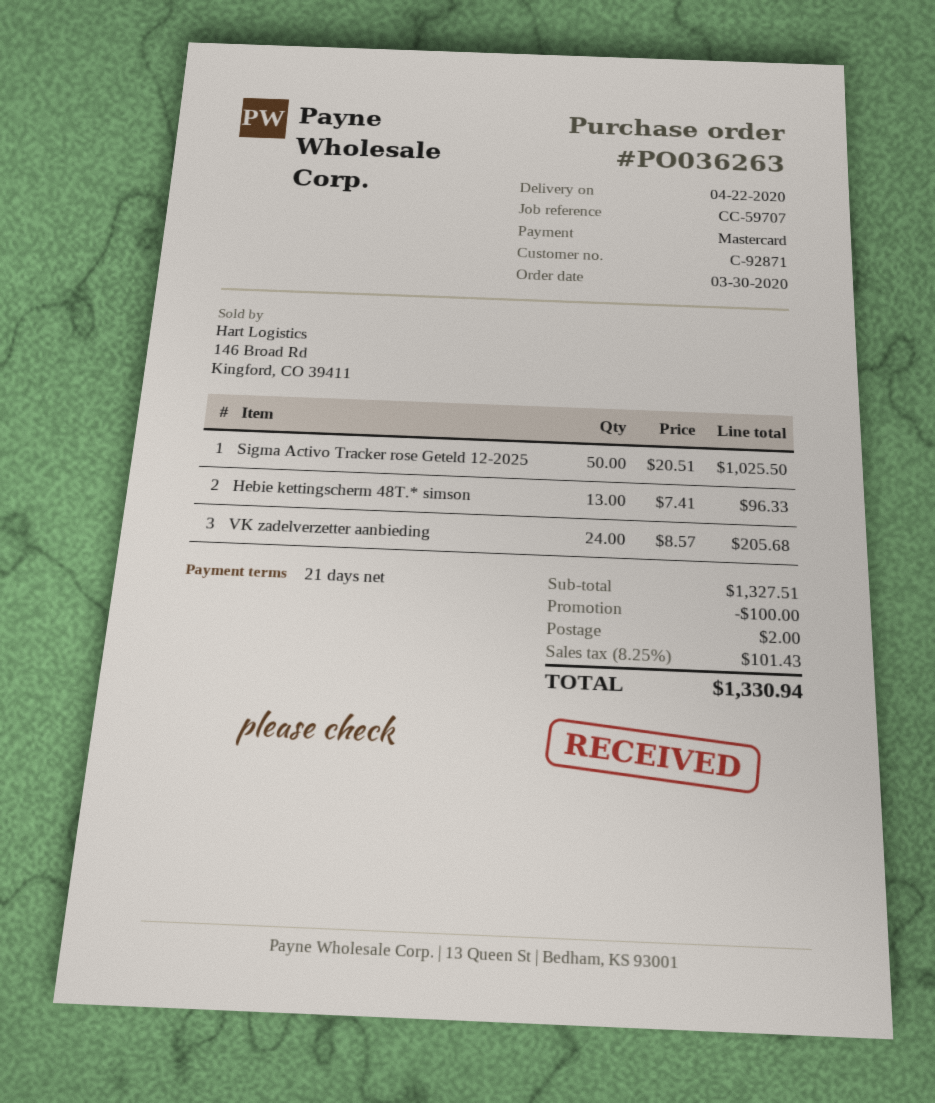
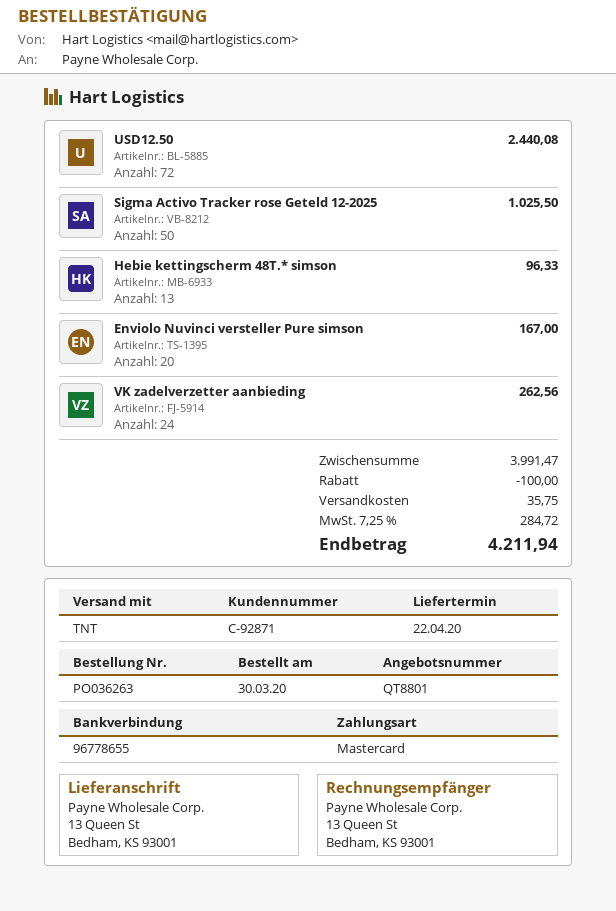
VK zadelverzetter aanbieding: 24 for 205.68 -> 24 for 262.56
USD12.50: none -> 72 for 2440.08
Enviolo Nuvinci versteller Pure simson: none -> 20 for 167.00
subtotal: 1327.51 -> 3991.47
shipping: 2.00 -> 35.75
tax: 8.25% = 101.43 -> 7.25% = 284.72
total: 1330.94 -> 4211.94

